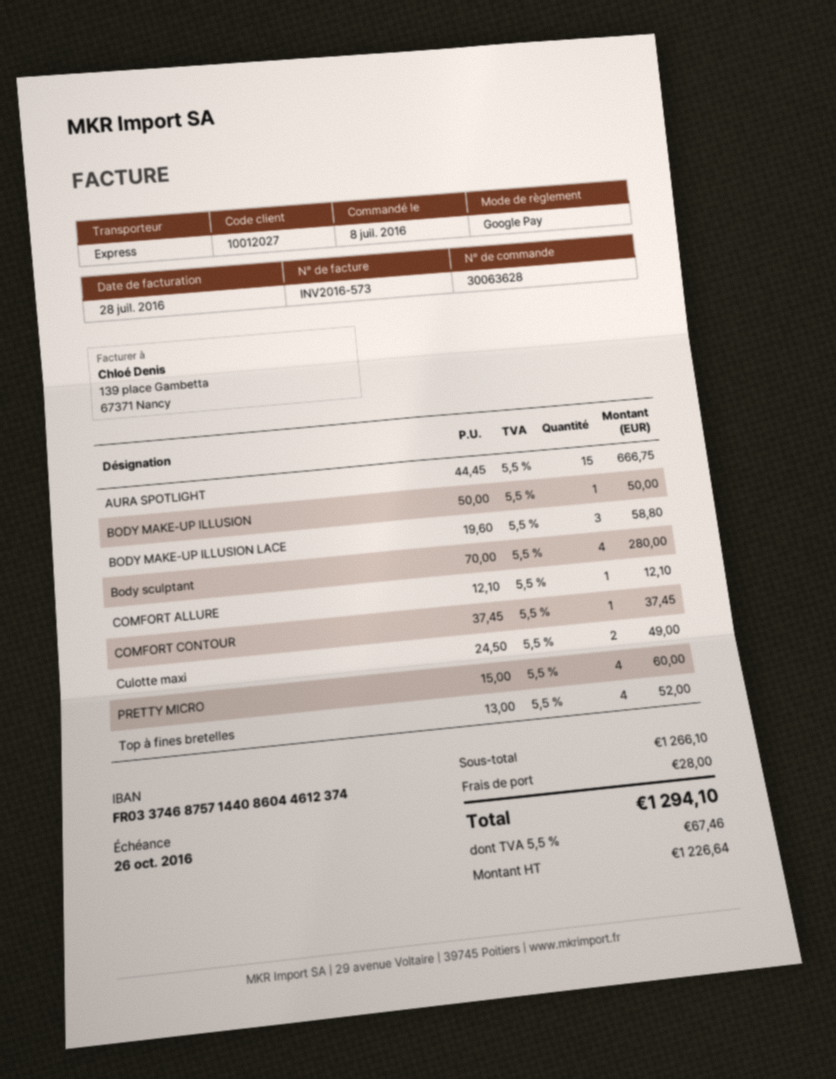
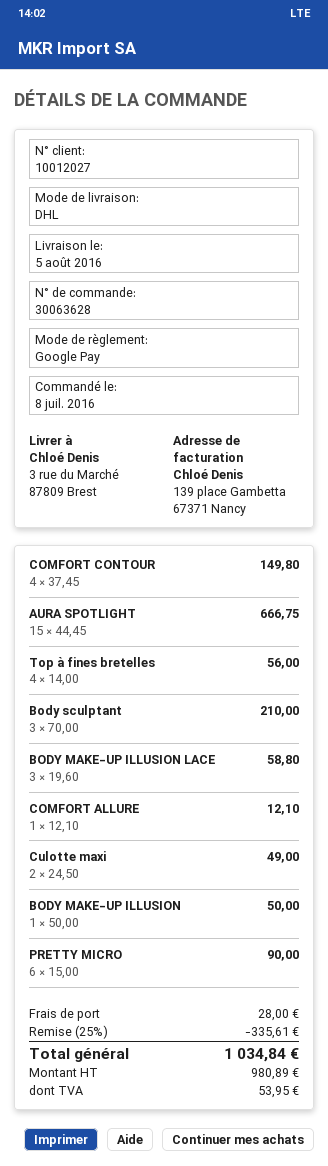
shipping method: express -> DHL
Body sculptant: 4 x 70.00 = 280.00 -> 3 x 70.00 = 210.00
COMFORT CONTOUR: 1 x 37.45 = 37.45 -> 4 x 37.45 = 149.80
PRETTY MICRO: 4 x 15.00 = 60.00 -> 6 x 15.00 = 90.00
Top à fines bretelles: 4 x 13.00 = 52.00 -> 4 x 14.00 = 56.00
discount: none -> 25% = 335.61
net: 1226.64 -> 980.89
tax: 67.46 -> 53.95
total: 1294.10 -> 1034.84

